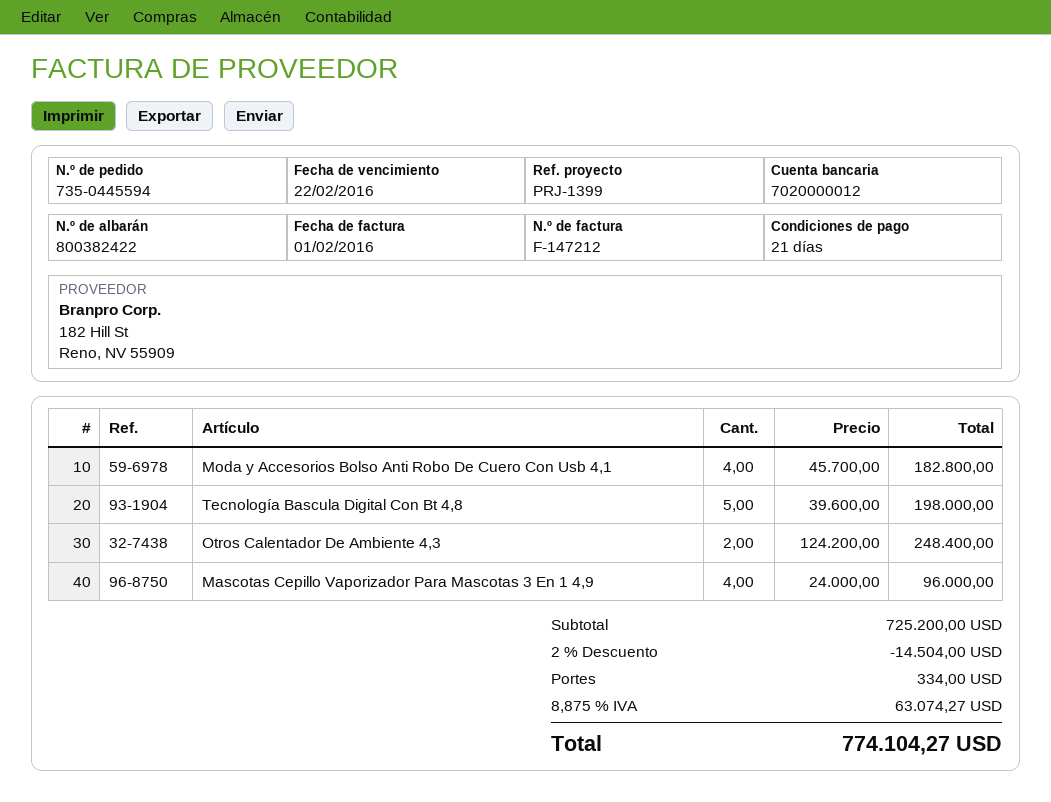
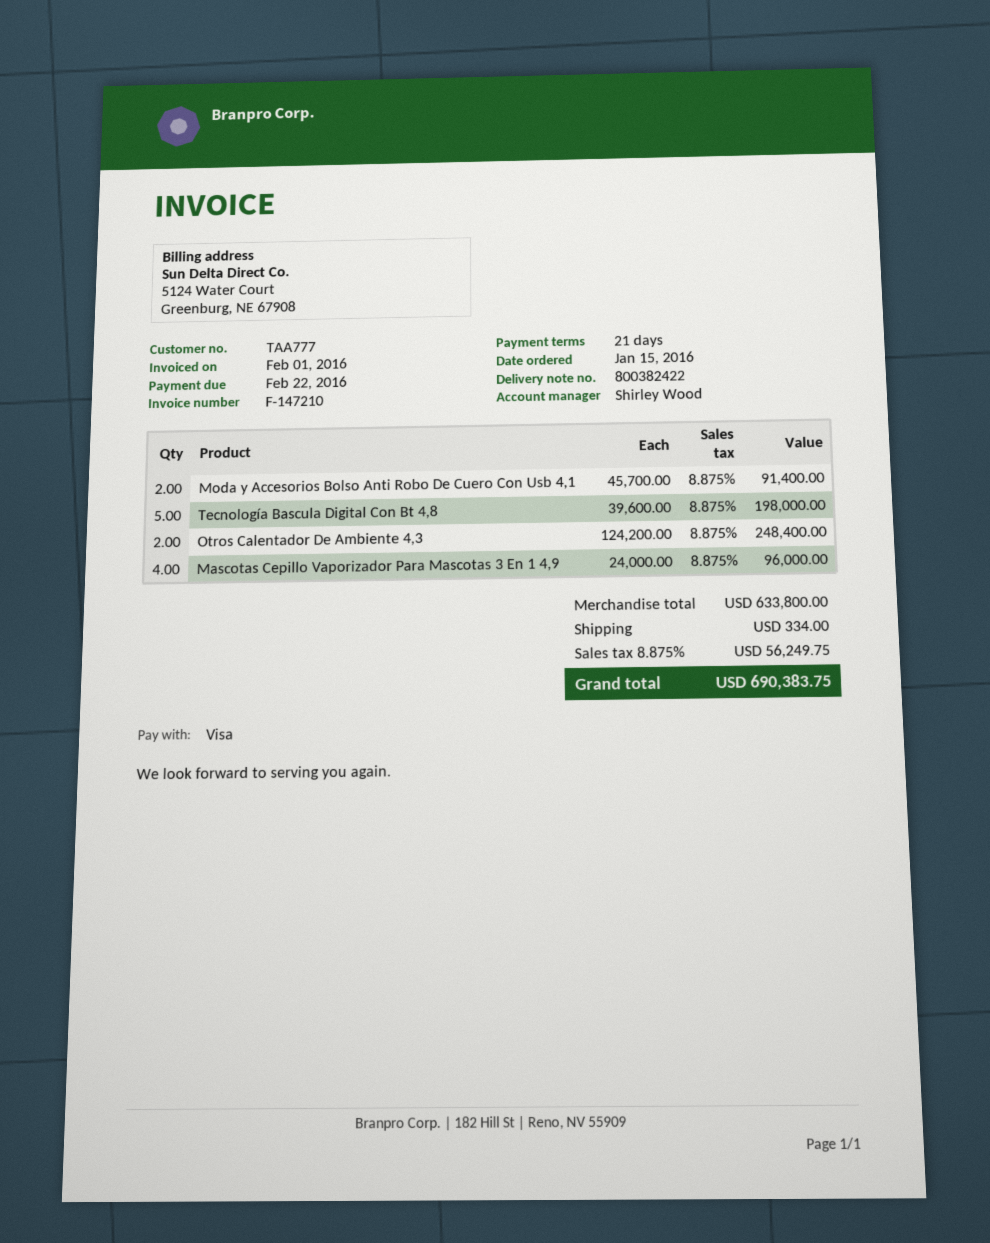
invoice number: F-147212 -> F-147210
Moda y Accesorios Bolso Anti Robo De Cuero Con Usb 4,1: 4 x 45700.00 = 182800.00 -> 2 x 45700.00 = 91400.00
subtotal: 725200.00 -> 633800.00
discount: 2% = 14504.00 -> none
tax: 8.875% = 63074.27 -> 8.875% = 56249.75
total: 774104.27 -> 690383.75

